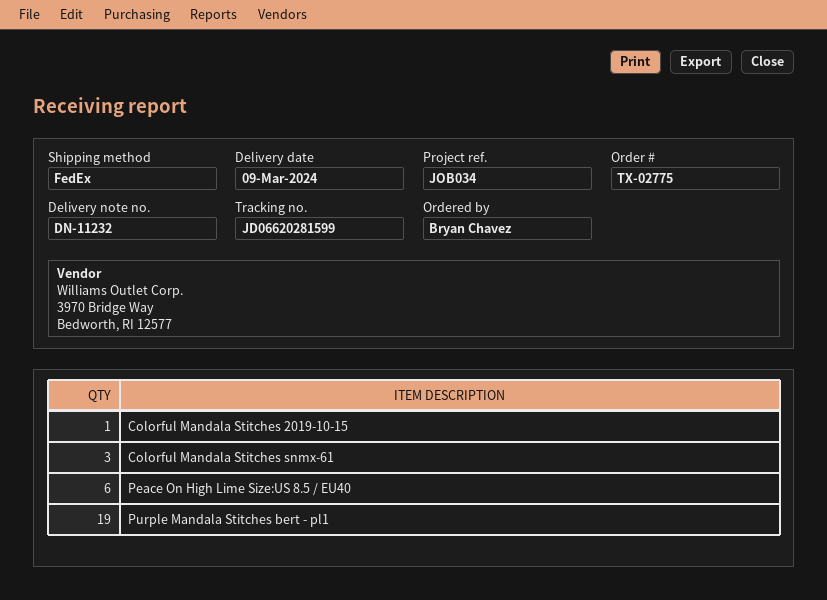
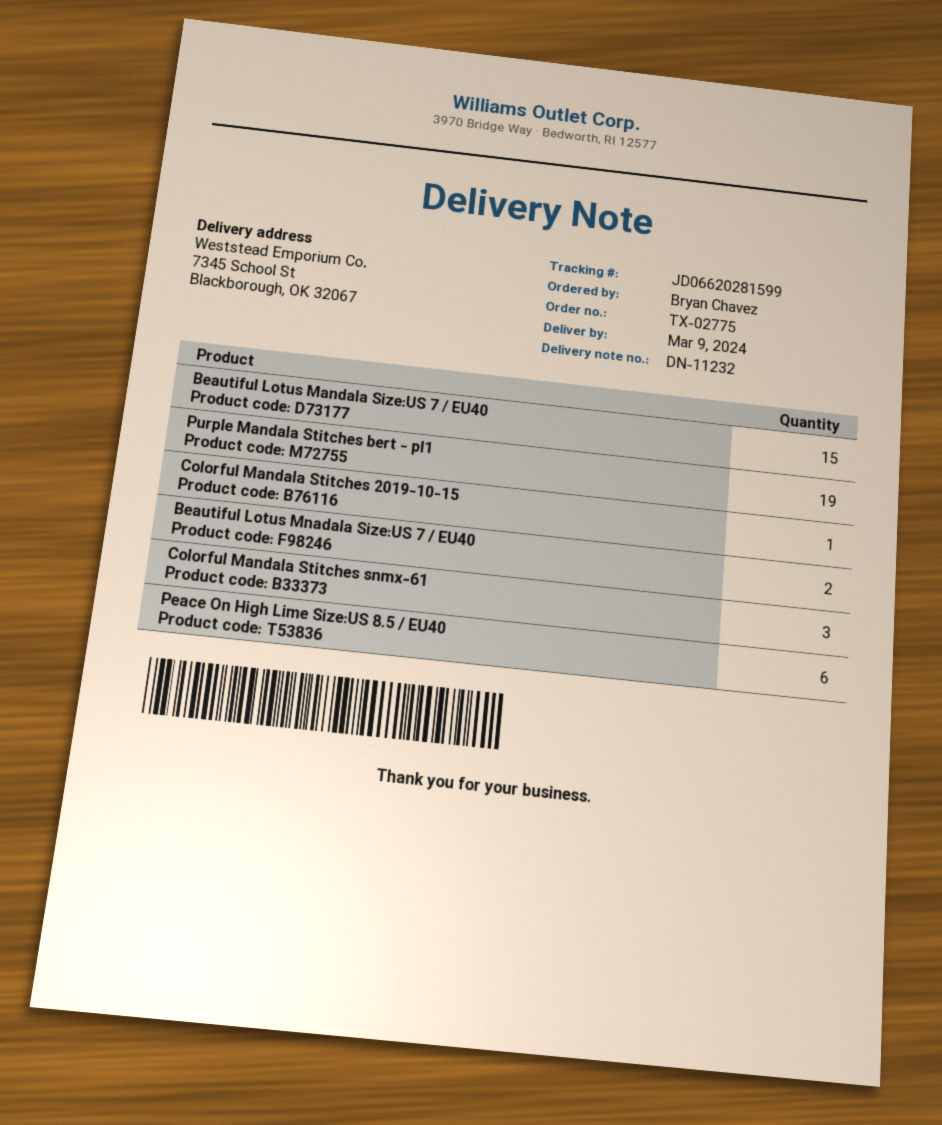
Beautiful Lotus Mandala Size:US 7 / EU40: none -> 15
Beautiful Lotus Mnadala Size:US 7 / EU40: none -> 2

